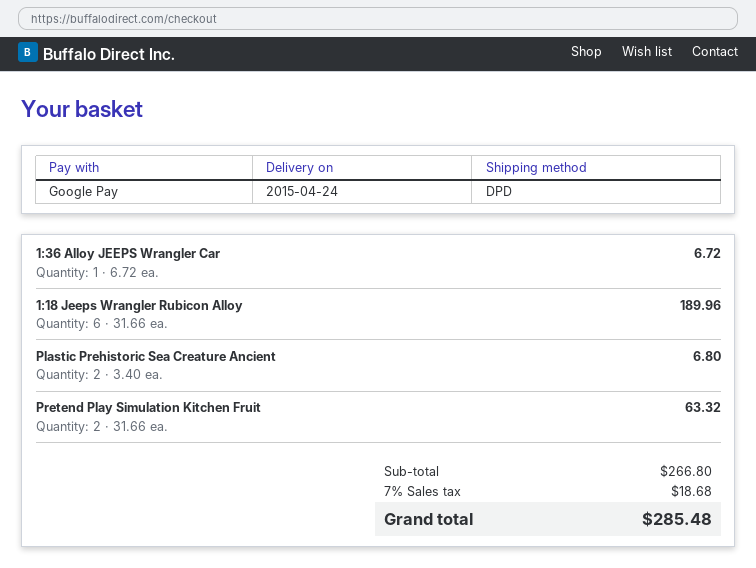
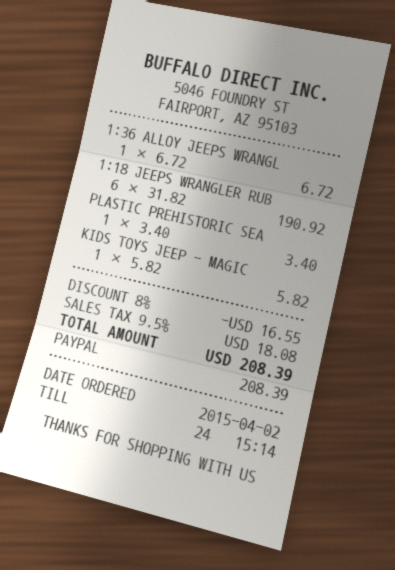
payment method: Google Pay -> PayPal
1:18 Jeeps Wrangler Rubicon Alloy: 6 x 31.66 = 189.96 -> 6 x 31.82 = 190.92
Plastic Prehistoric Sea Creature Ancient: 2 x 3.40 = 6.80 -> 1 x 3.40 = 3.40
Pretend Play Simulation Kitchen Fruit: 2 x 31.66 = 63.32 -> none
KIDS TOYS JEEP - MAGIC: none -> 1 x 5.82 = 5.82
discount: none -> 8% = 16.55
tax: 7% = 18.68 -> 9.5% = 18.08
total: 285.48 -> 208.39

